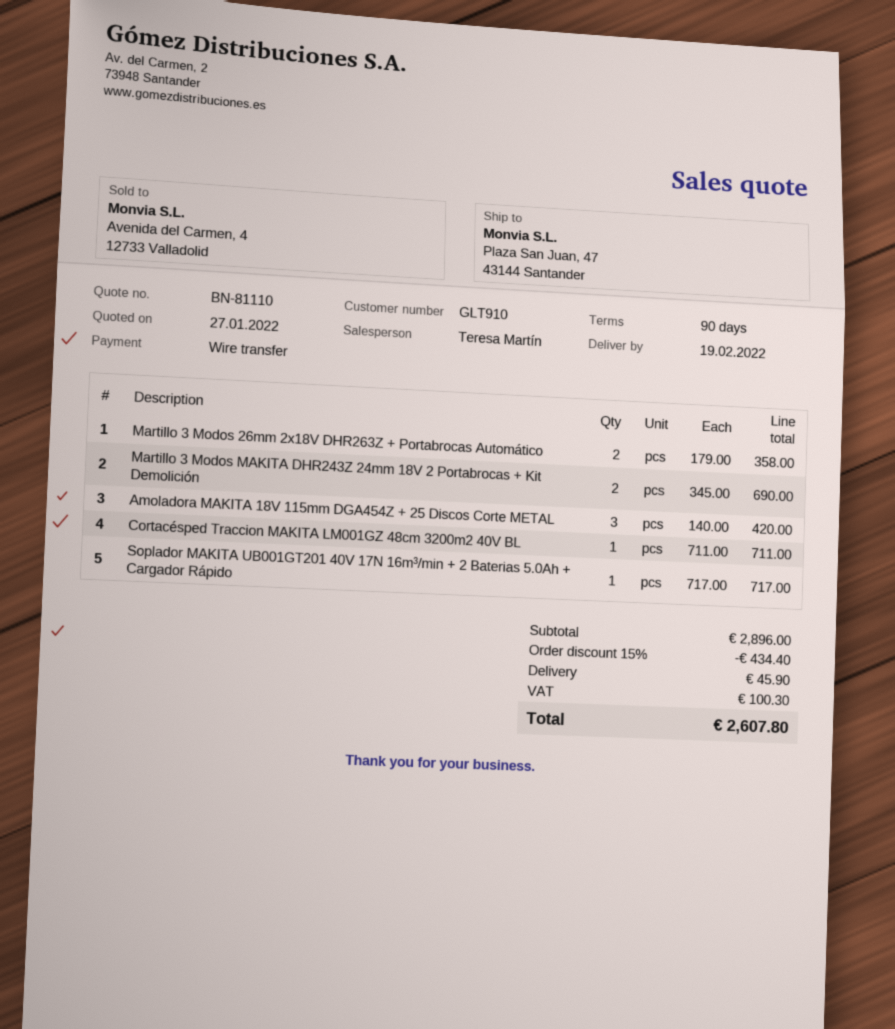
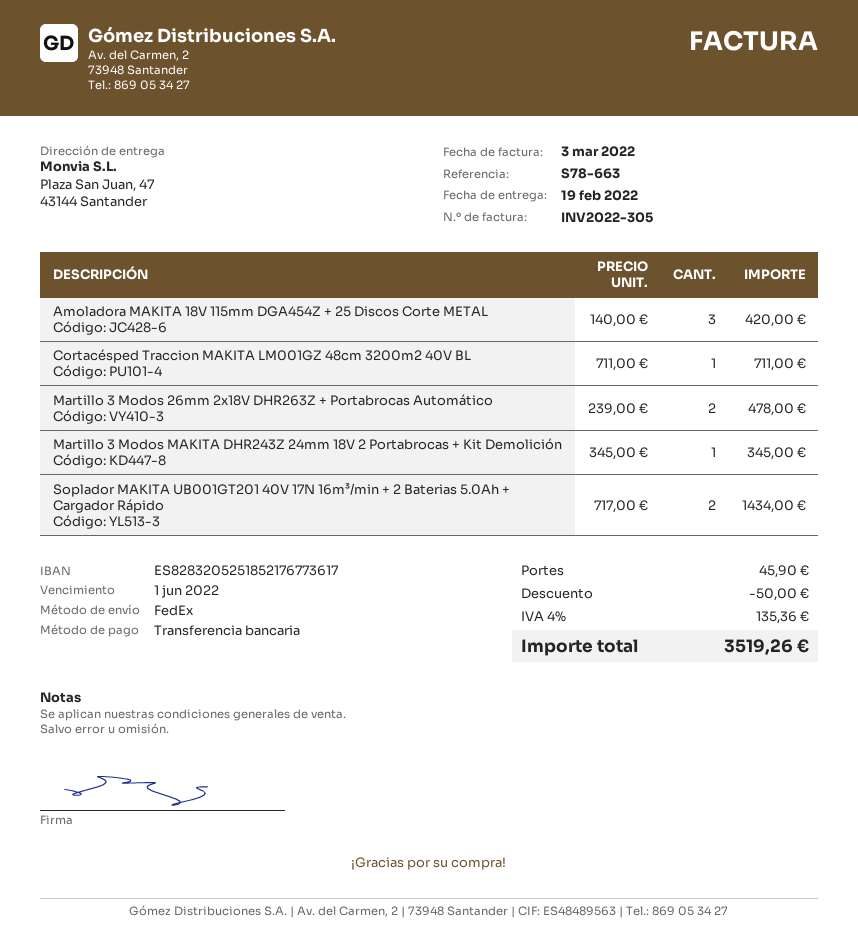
Martillo 3 Modos 26mm 2x18V DHR263Z + Portabrocas Automático: 2 x 179.00 = 358.00 -> 2 x 239.00 = 478.00
Martillo 3 Modos MAKITA DHR243Z 24mm 18V 2 Portabrocas + Kit Demolición: 2 x 345.00 = 690.00 -> 1 x 345.00 = 345.00
Soplador MAKITA UB001GT201 40V 17N 16m³/min + 2 Baterias 5.0Ah + Cargador Rápido: 1 x 717.00 = 717.00 -> 2 x 717.00 = 1434.00
discount: 434.40 -> 50.00
tax: 100.30 -> 135.36
total: 2607.80 -> 3519.26

